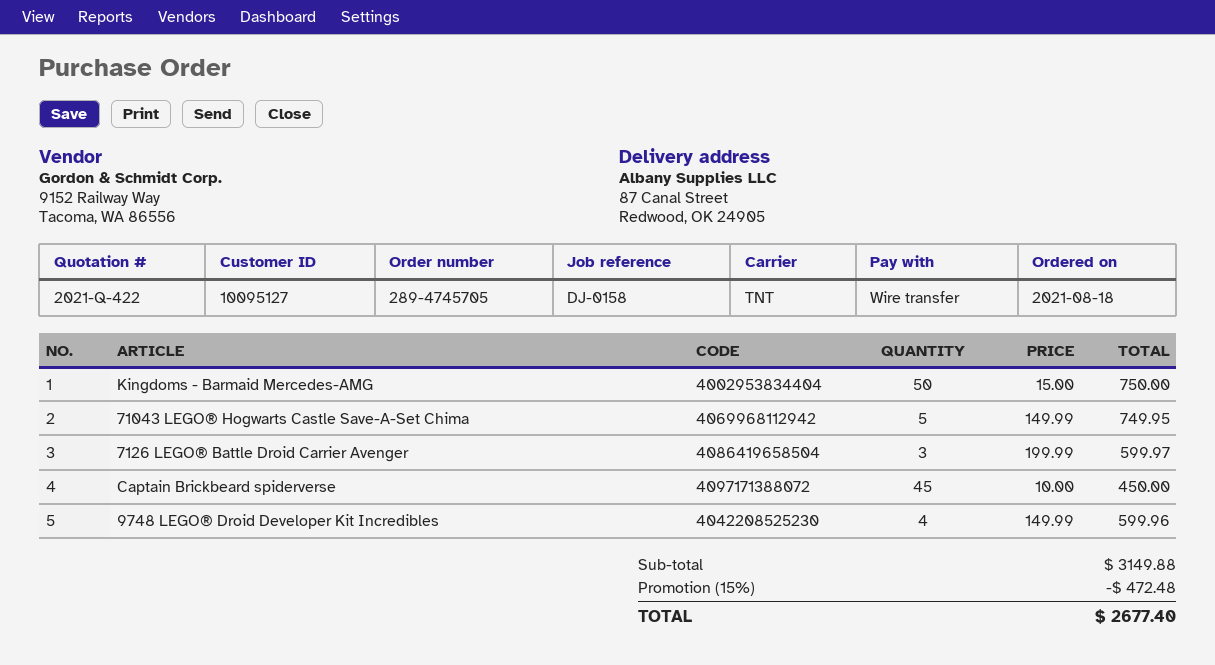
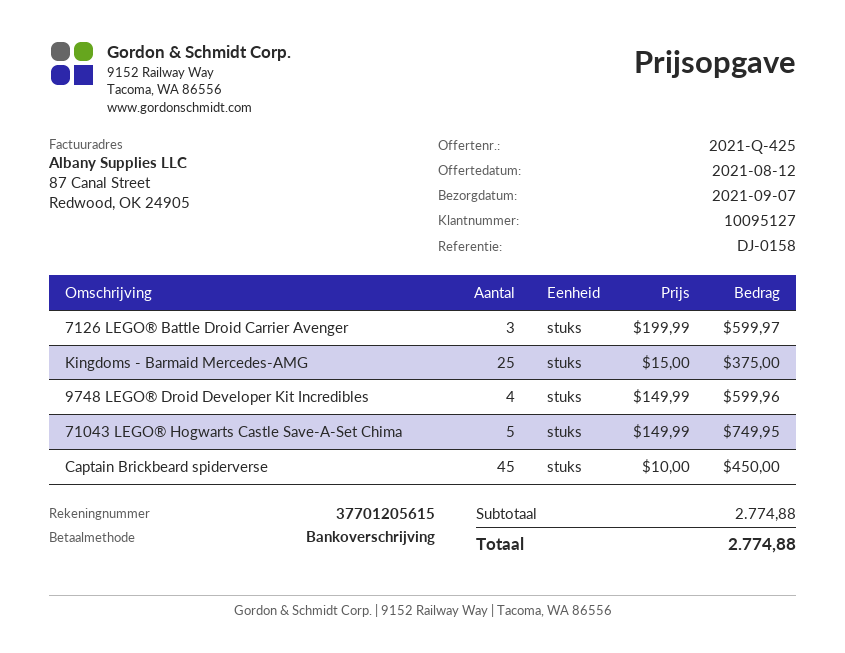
quote number: 2021-Q-422 -> 2021-Q-425
Kingdoms - Barmaid Mercedes-AMG: 50 x 15.00 = 750.00 -> 25 x 15.00 = 375.00
subtotal: 3149.88 -> 2774.88
discount: 15% = 472.48 -> none
total: 2677.40 -> 2774.88

